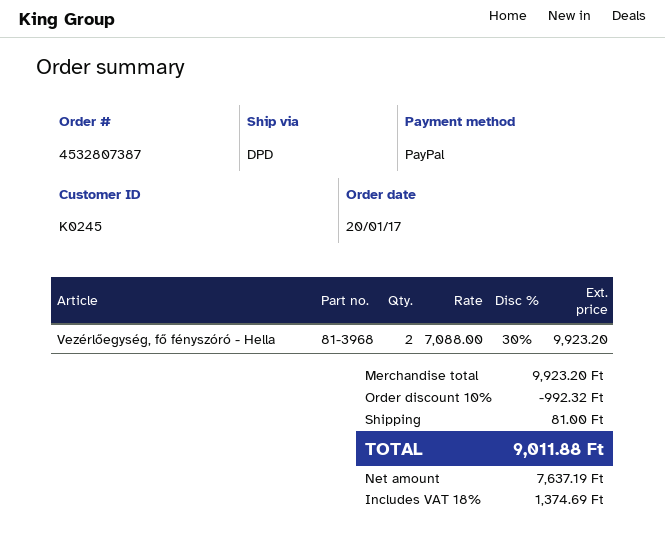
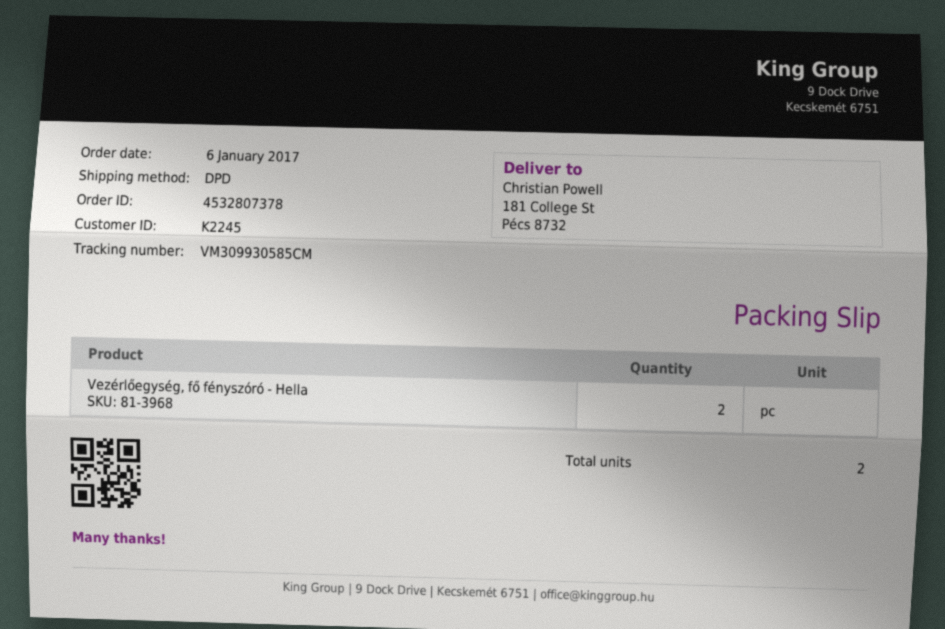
order number: 4532807387 -> 4532807378
order date: 2017-01-20 -> 2017-01-06
customer number: K0245 -> K2245

